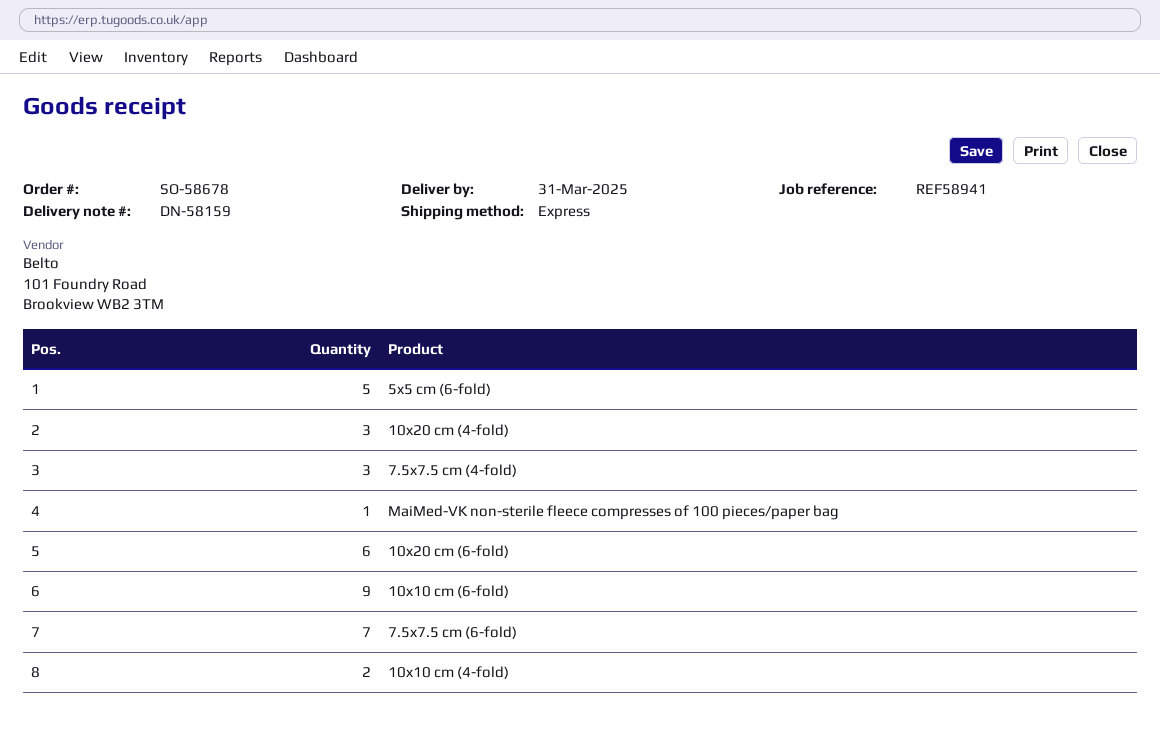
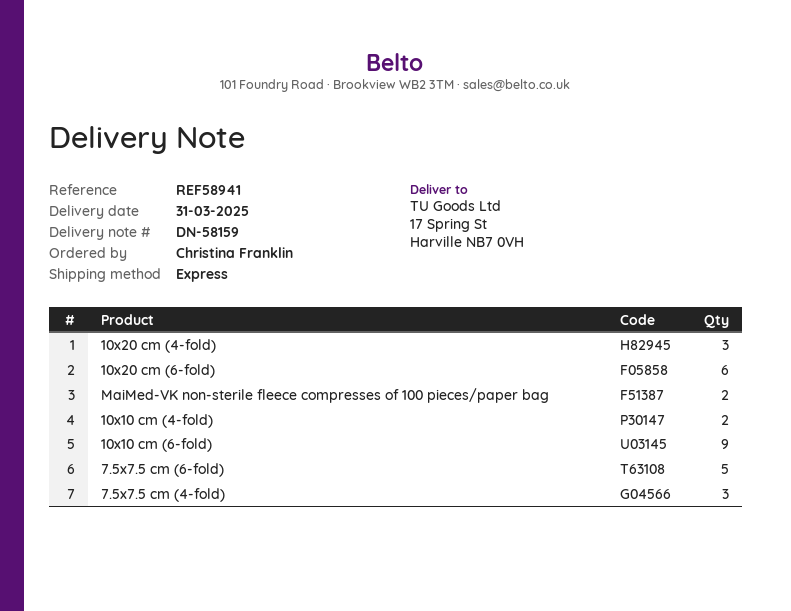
5x5 cm (6-fold): 5 -> none
MaiMed-VK non-sterile fleece compresses of 100 pieces/paper bag: 1 -> 2
7.5x7.5 cm (6-fold): 7 -> 5

